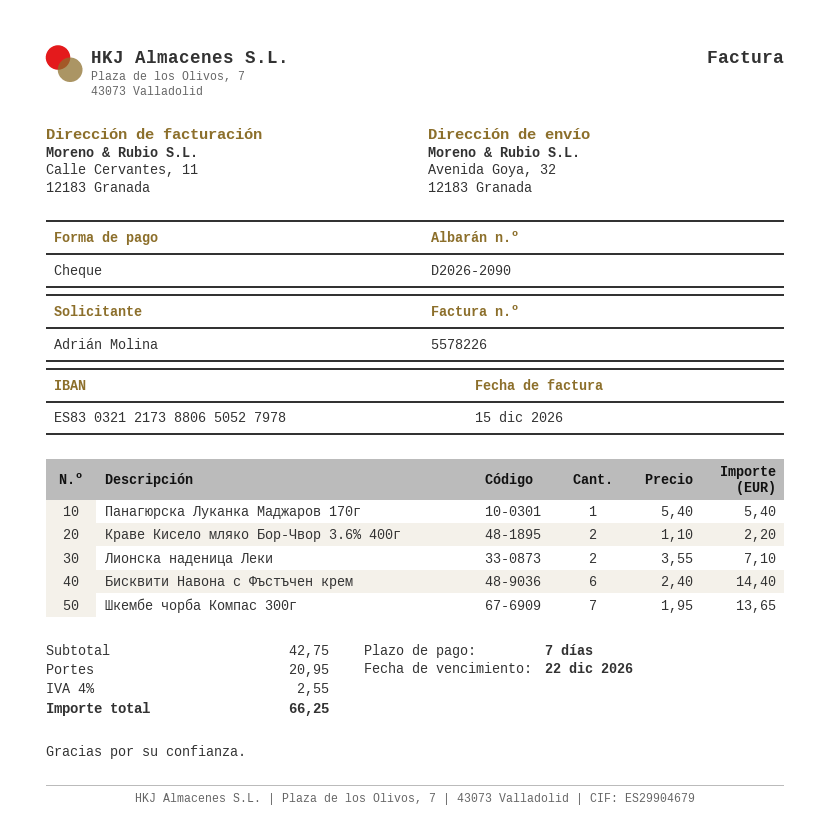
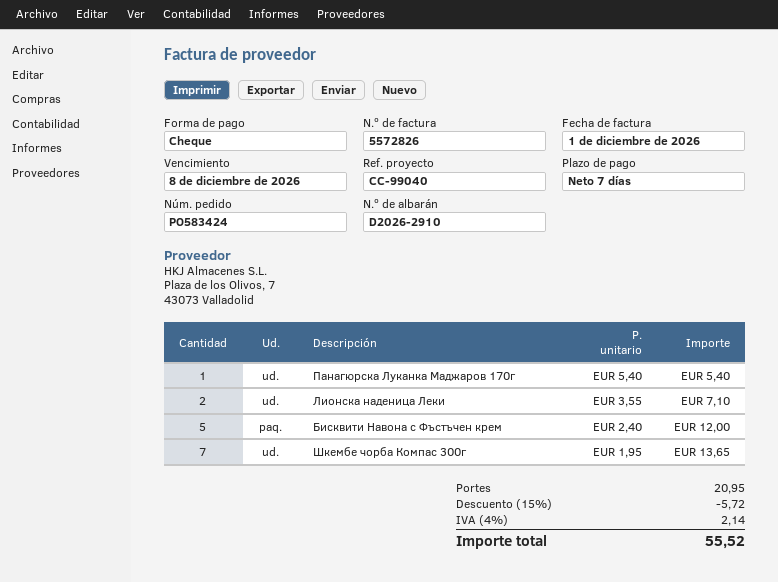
delivery note number: D2026-2090 -> D2026-2910
invoice number: 5578226 -> 5572826
invoice date: 2026-12-15 -> 2026-12-01
due date: 2026-12-22 -> 2026-12-08
Краве Кисело мляко Бор-Чвор 3.6% 400г: 2 x 1.10 = 2.20 -> none
Бисквити Навона с Фъстъчен крем: 6 x 2.40 = 14.40 -> 5 x 2.40 = 12.00
discount: none -> 15% = 5.72
tax: 4% = 2.55 -> 4% = 2.14
total: 66.25 -> 55.52

